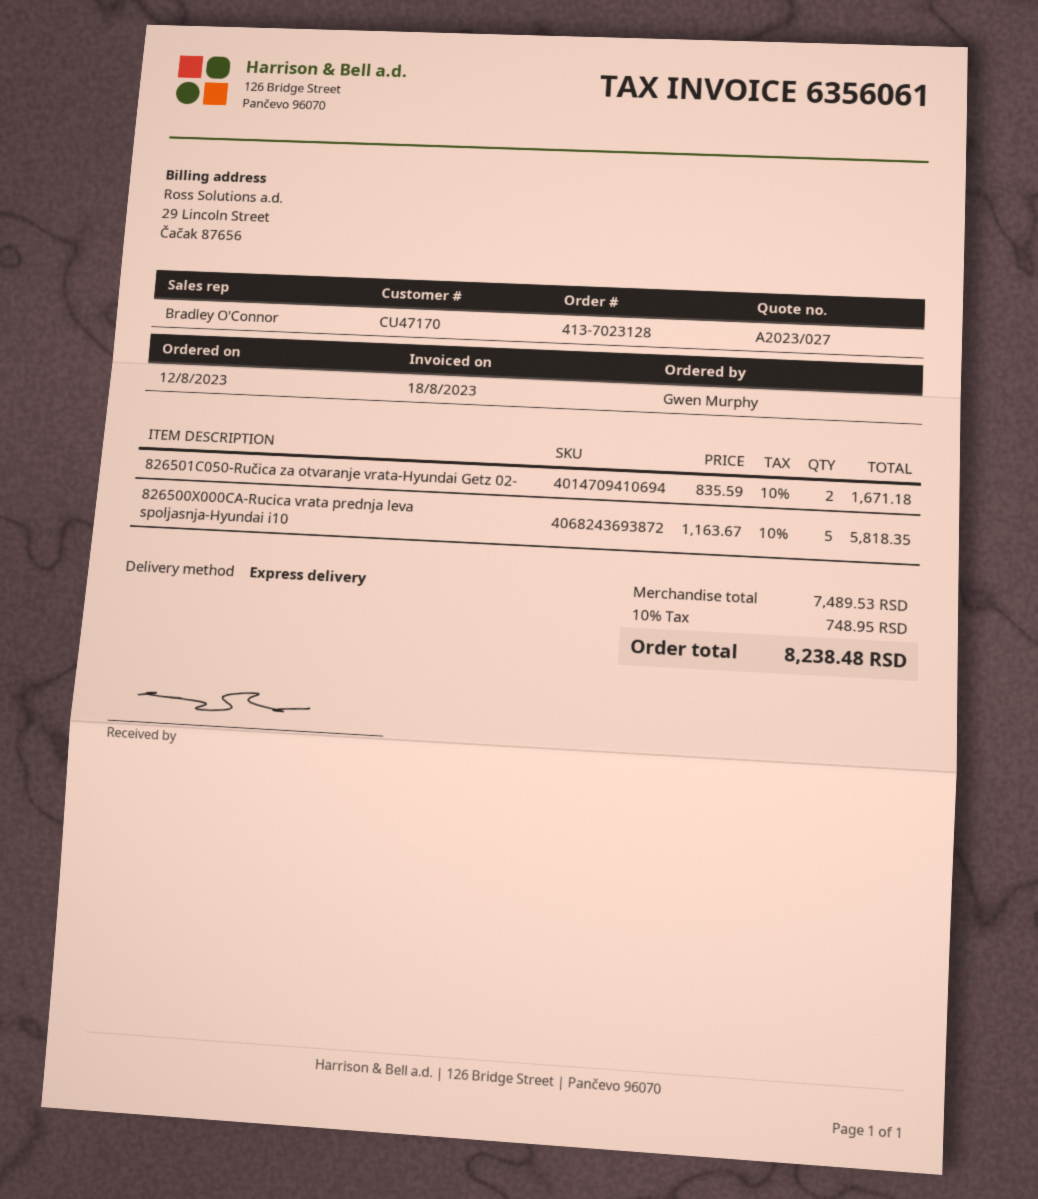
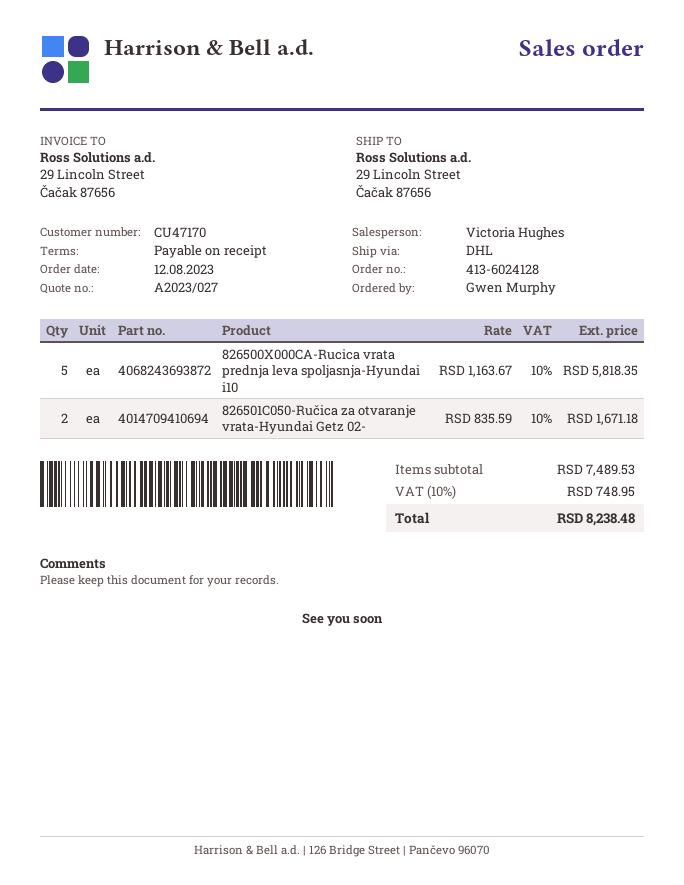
order number: 413-7023128 -> 413-6024128
sales rep: Bradley O'Connor -> Victoria Hughes
shipping method: express -> DHL

